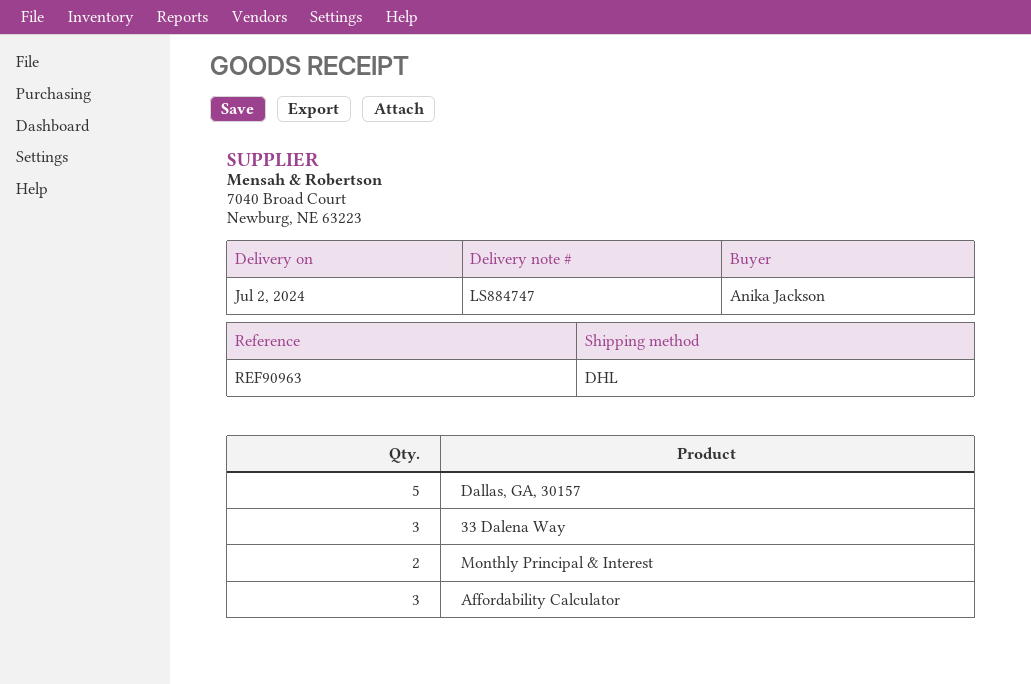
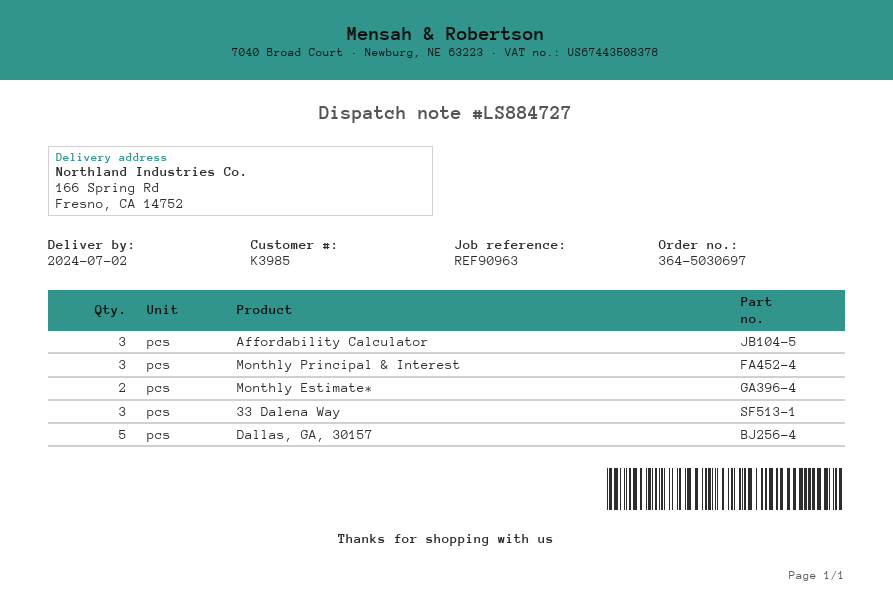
delivery note number: LS884747 -> LS884727
Monthly Principal & Interest: 2 -> 3
Monthly Estimate*: none -> 2

